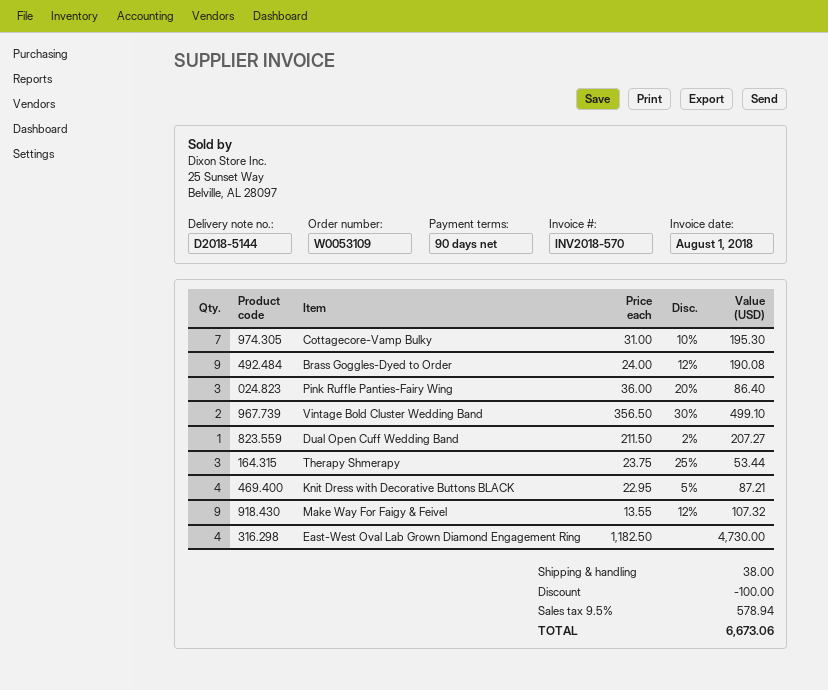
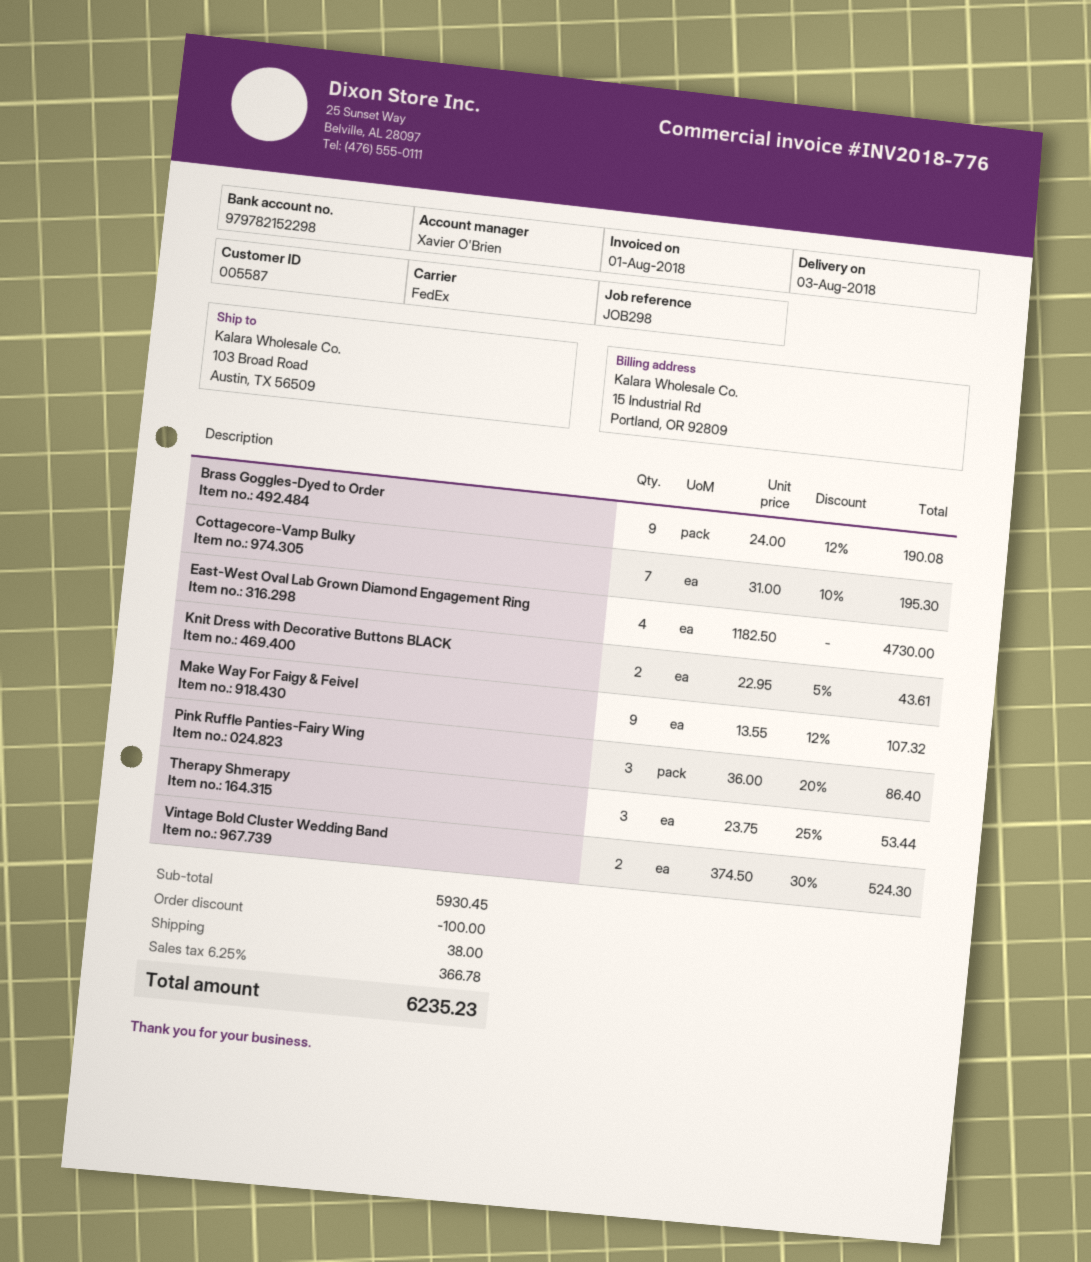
invoice number: INV2018-570 -> INV2018-776
Vintage Bold Cluster Wedding Band: 2 x 356.50 - 30% = 499.10 -> 2 x 374.50 - 30% = 524.30
Dual Open Cuff Wedding Band: 1 x 211.50 - 2% = 207.27 -> none
Knit Dress with Decorative Buttons BLACK: 4 x 22.95 - 5% = 87.21 -> 2 x 22.95 - 5% = 43.61
tax: 9.5% = 578.94 -> 6.25% = 366.78
total: 6673.06 -> 6235.23

